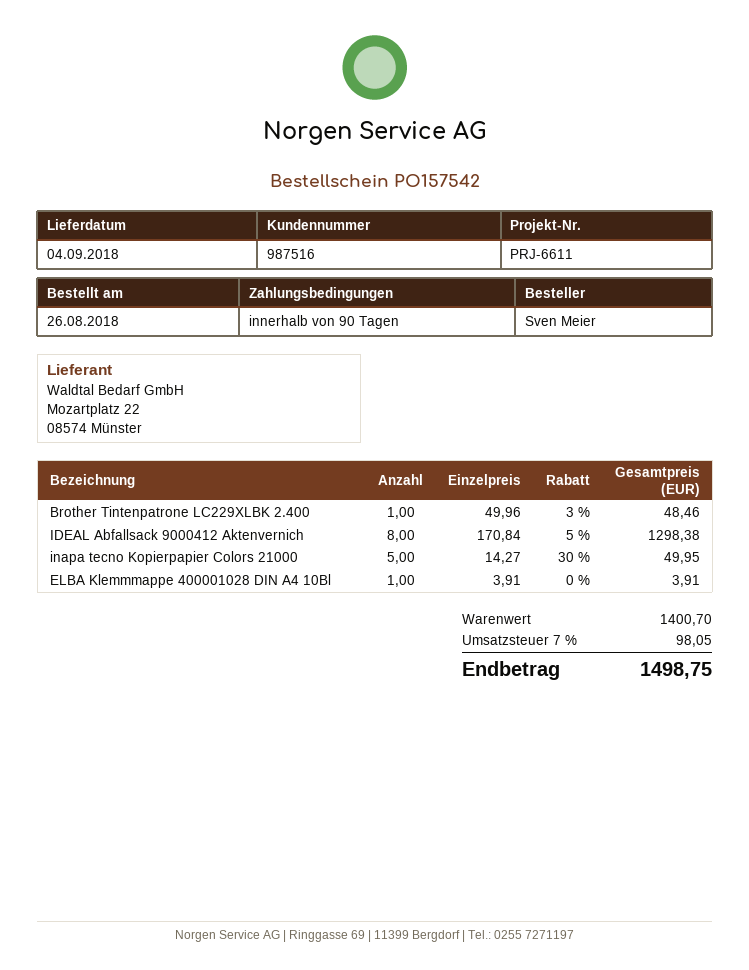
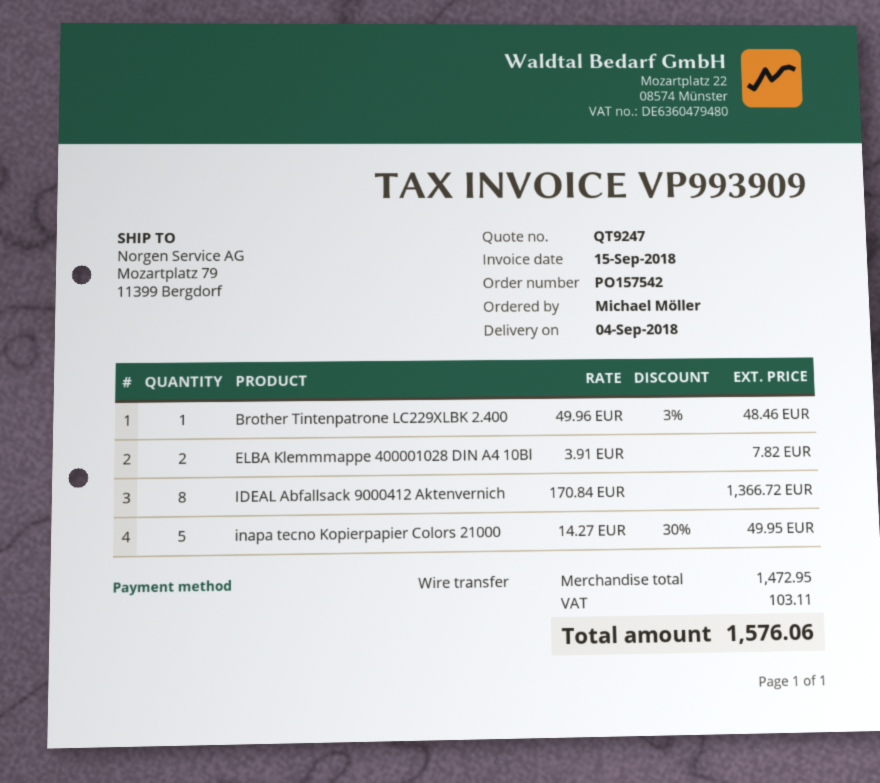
ordered by: Sven Meier -> Michael Möller
IDEAL Abfallsack 9000412 Aktenvernich: 8 x 170.84 - 5% = 1298.38 -> 8 x 170.84 = 1366.72
ELBA Klemmmappe 400001028 DIN A4 10Bl: 1 x 3.91 = 3.91 -> 2 x 3.91 = 7.82
subtotal: 1400.70 -> 1472.95
tax: 98.05 -> 103.11
total: 1498.75 -> 1576.06

